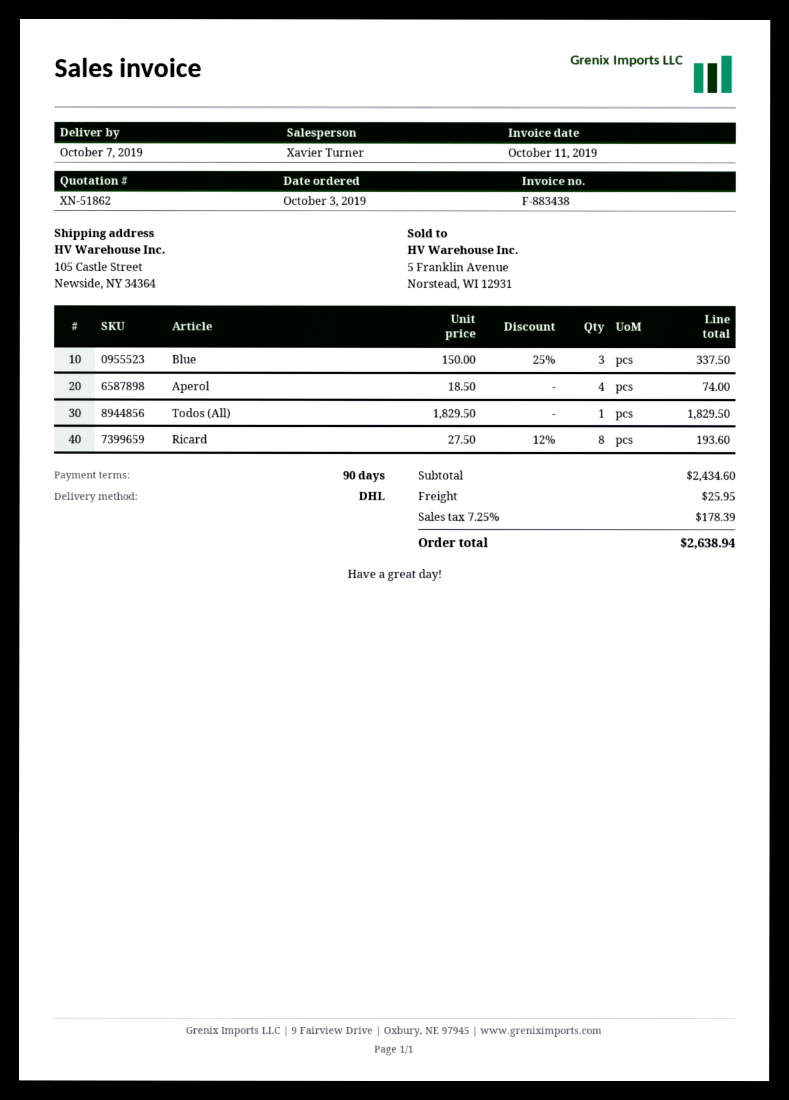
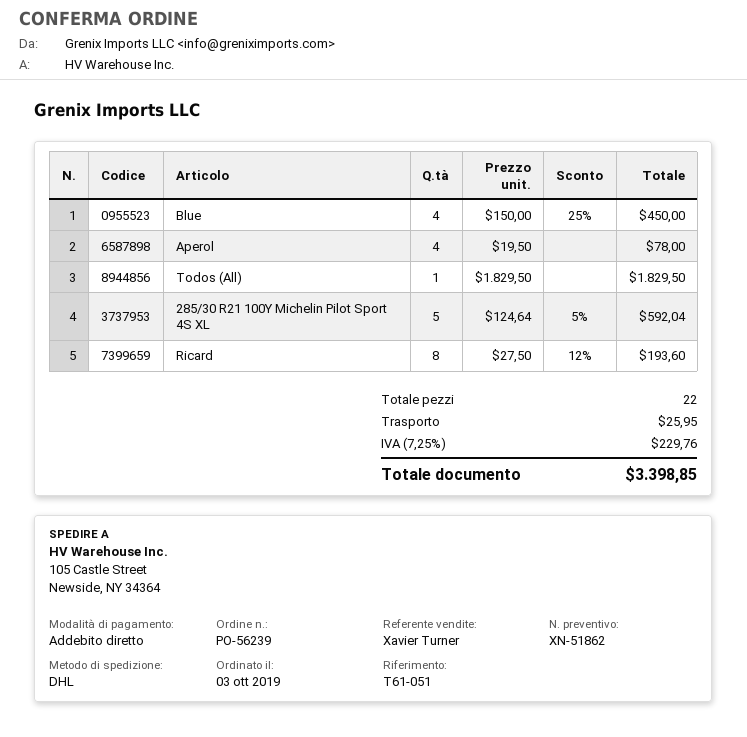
Blue: 3 x 150.00 - 25% = 337.50 -> 4 x 150.00 - 25% = 450.00
Aperol: 4 x 18.50 = 74.00 -> 4 x 19.50 = 78.00
285/30 R21 100Y Michelin Pilot Sport 4S XL: none -> 5 x 124.64 - 5% = 592.04
tax: 7.25% = 178.39 -> 7.25% = 229.76
total: 2638.94 -> 3398.85

